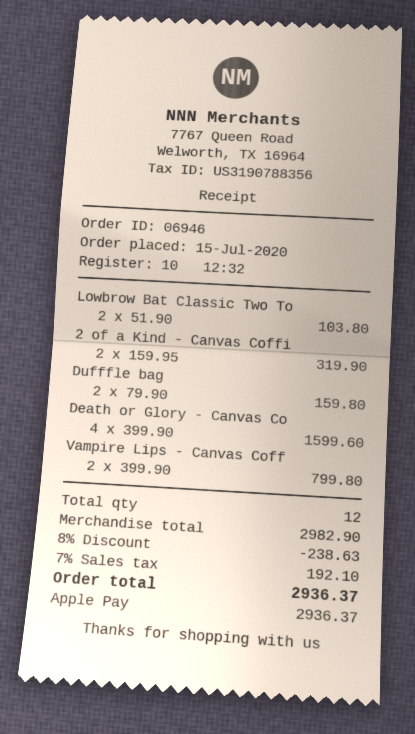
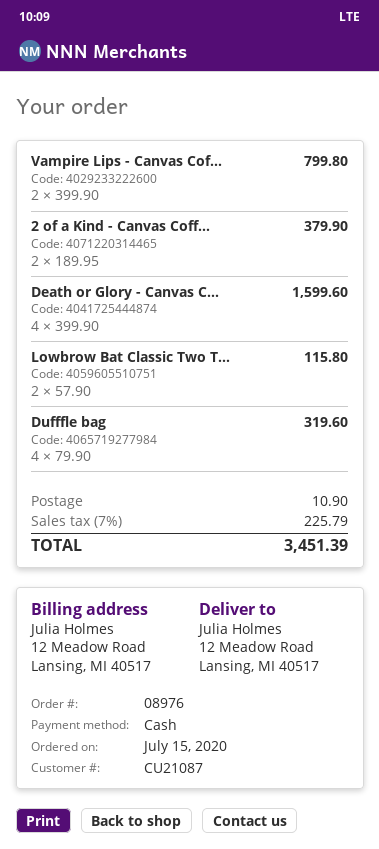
order number: 06946 -> 08976
payment method: Apple Pay -> cash
Lowbrow Bat Classic Two To: 2 x 51.90 = 103.80 -> 2 x 57.90 = 115.80
2 of a Kind - Canvas Coffi: 2 x 159.95 = 319.90 -> 2 x 189.95 = 379.90
Dufffle bag: 2 x 79.90 = 159.80 -> 4 x 79.90 = 319.60
discount: 8% = 238.63 -> none
shipping: none -> 10.90
tax: 7% = 192.10 -> 7% = 225.79
total: 2936.37 -> 3451.39

